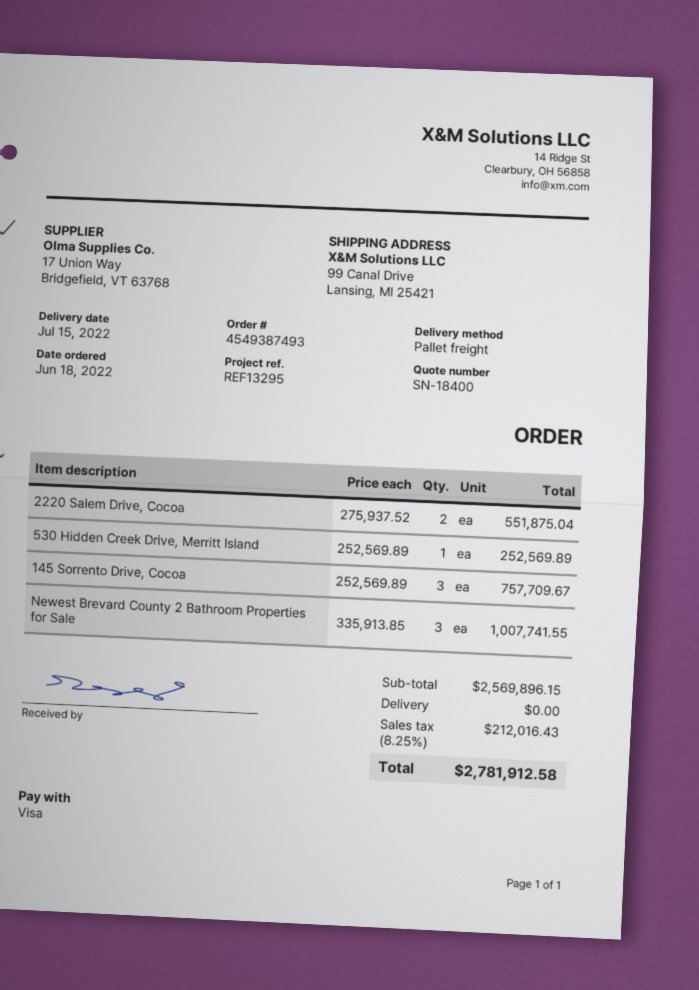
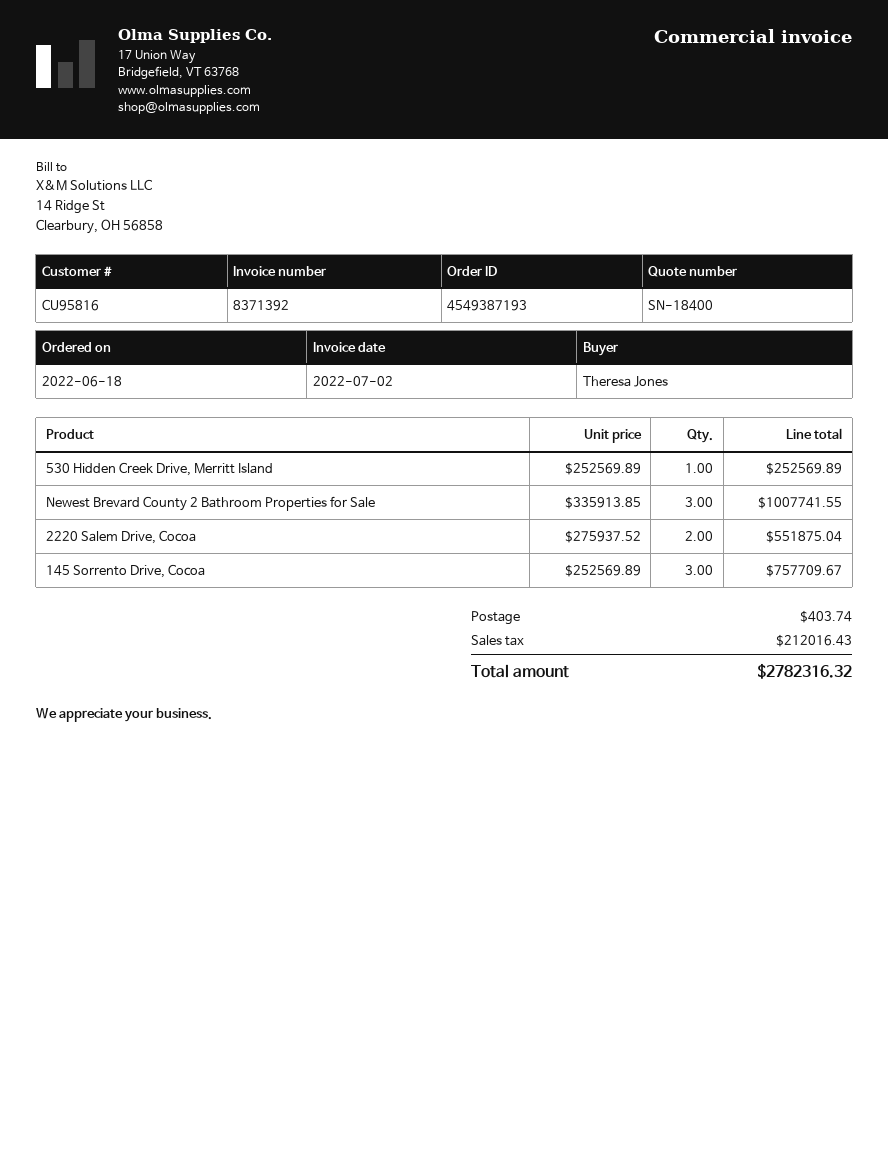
order number: 4549387493 -> 4549387193
shipping: 0.00 -> 403.74
total: 2781912.58 -> 2782316.32

